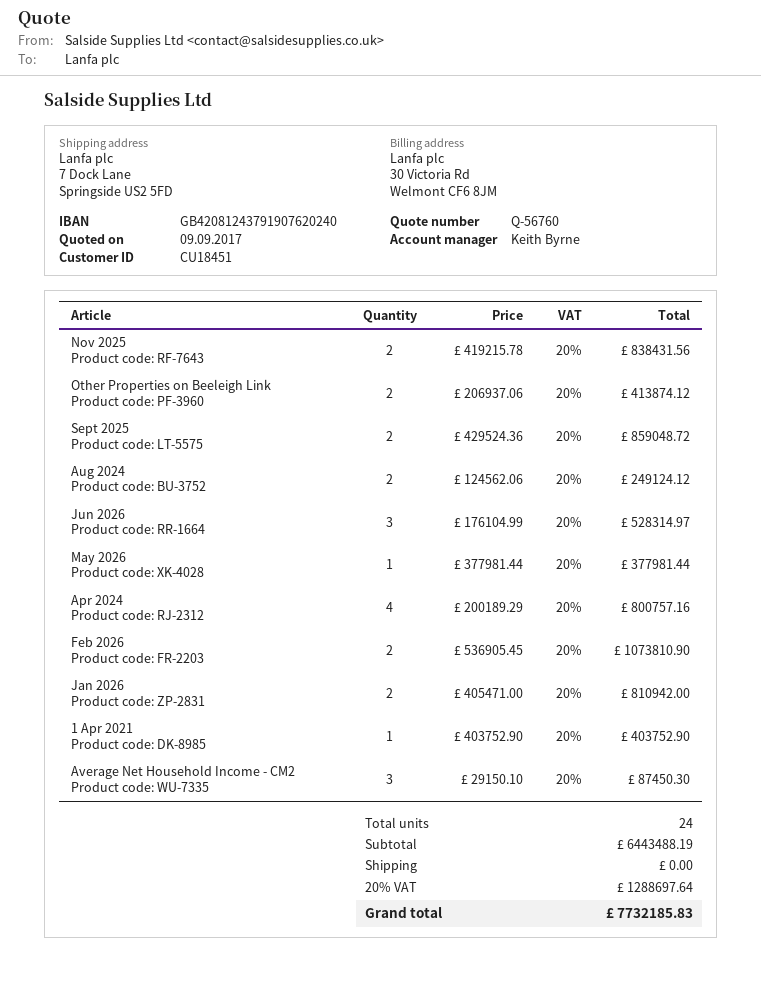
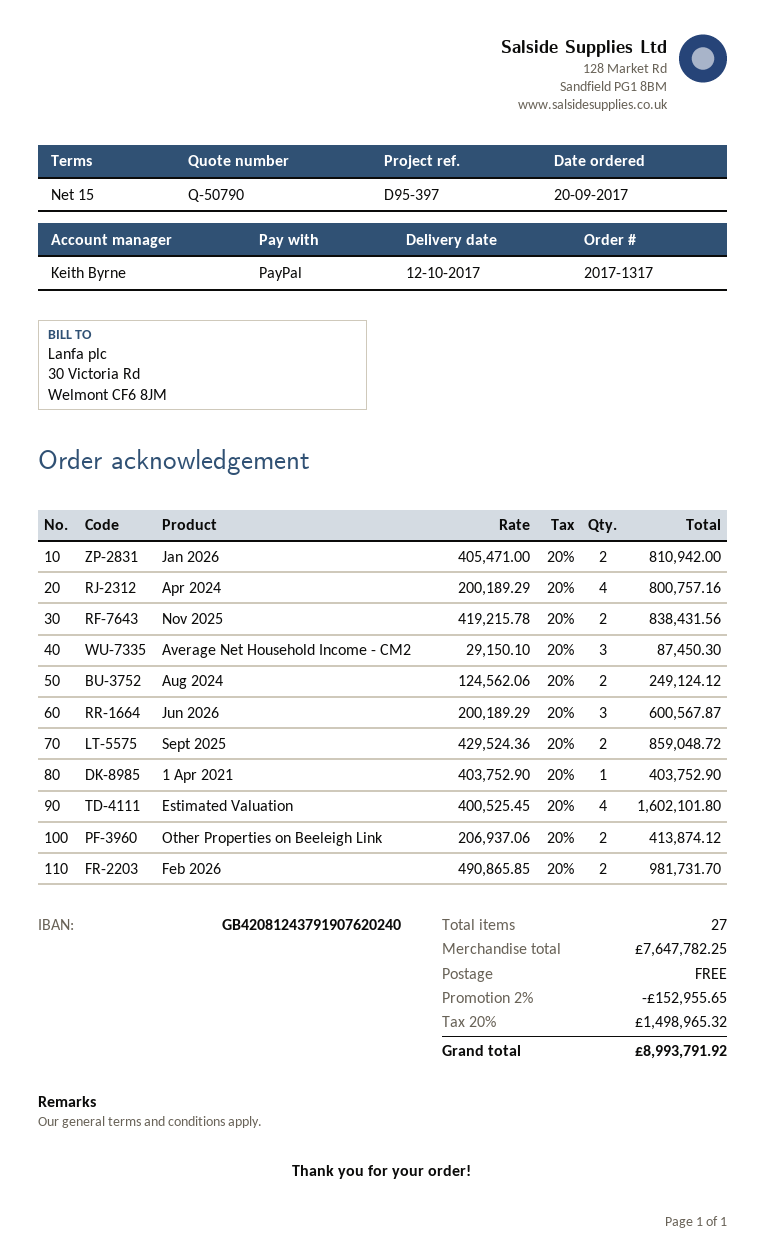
quote number: Q-56760 -> Q-50790
Jun 2026: 3 x 176104.99 = 528314.97 -> 3 x 200189.29 = 600567.87
May 2026: 1 x 377981.44 = 377981.44 -> none
Feb 2026: 2 x 536905.45 = 1073810.90 -> 2 x 490865.85 = 981731.70
Estimated Valuation: none -> 4 x 400525.45 = 1602101.80
total quantity: 24 -> 27
subtotal: 6443488.19 -> 7647782.25
discount: none -> 2% = 152955.65
tax: 20% = 1288697.64 -> 20% = 1498965.32
total: 7732185.83 -> 8993791.92

